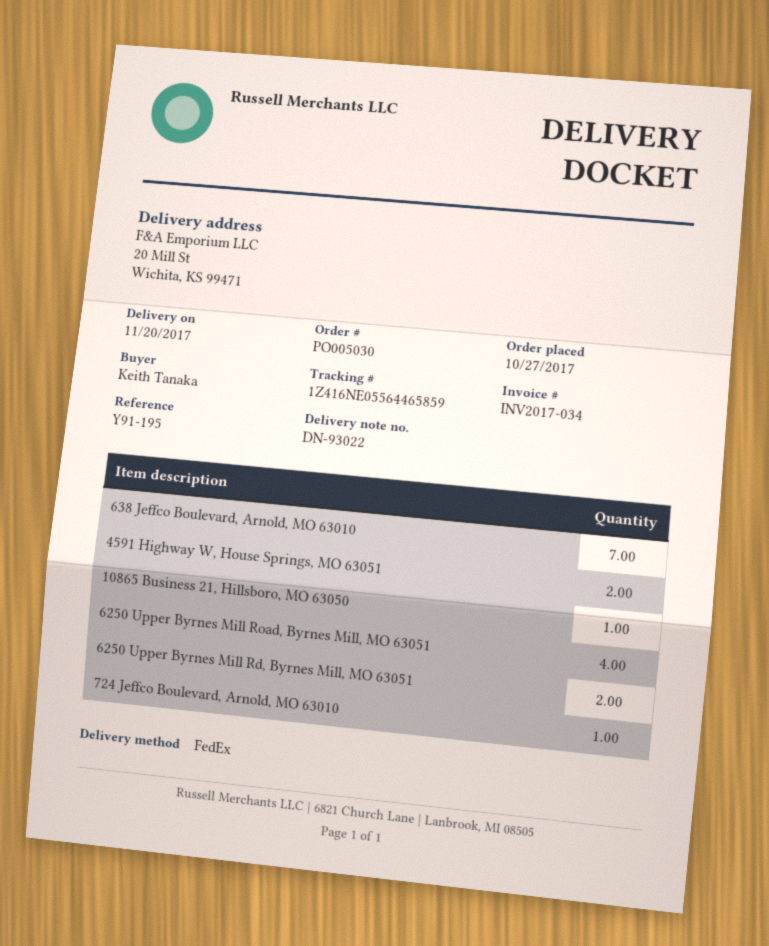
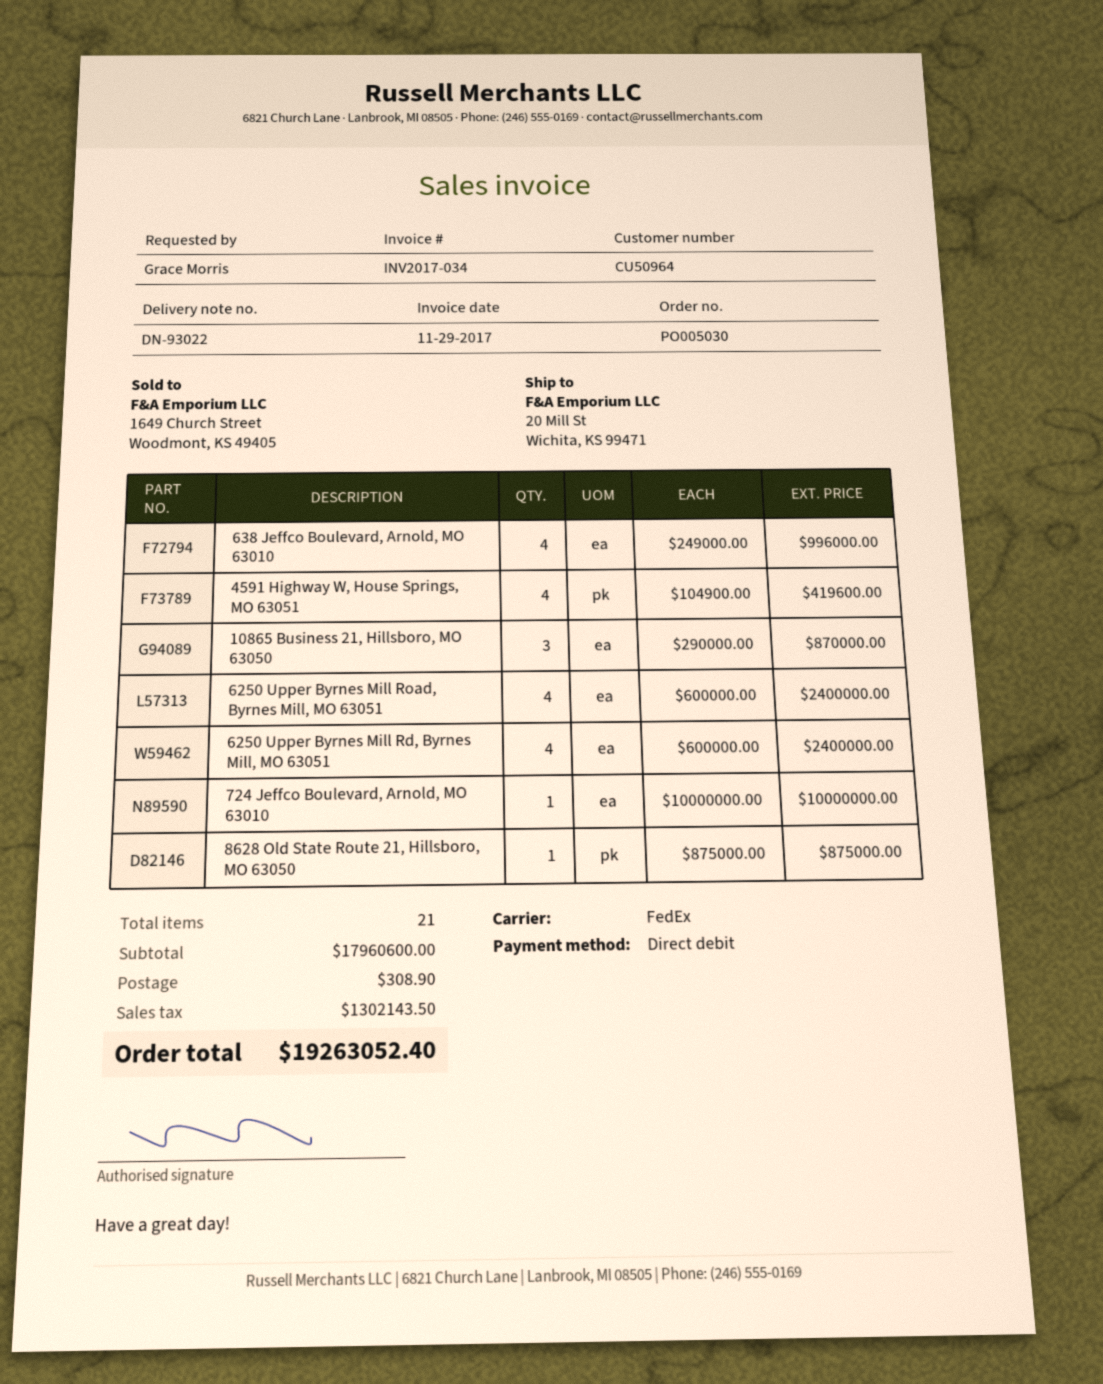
ordered by: Keith Tanaka -> Grace Morris
638 Jeffco Boulevard, Arnold, MO 63010: 7 -> 4
4591 Highway W, House Springs, MO 63051: 2 -> 4
10865 Business 21, Hillsboro, MO 63050: 1 -> 3
6250 Upper Byrnes Mill Rd, Byrnes Mill, MO 63051: 2 -> 4
8628 Old State Route 21, Hillsboro, MO 63050: none -> 1

